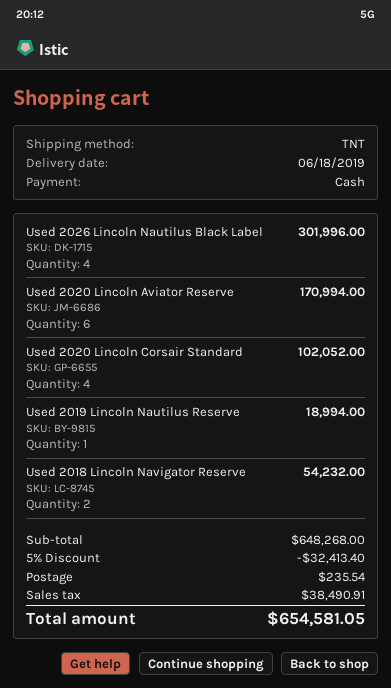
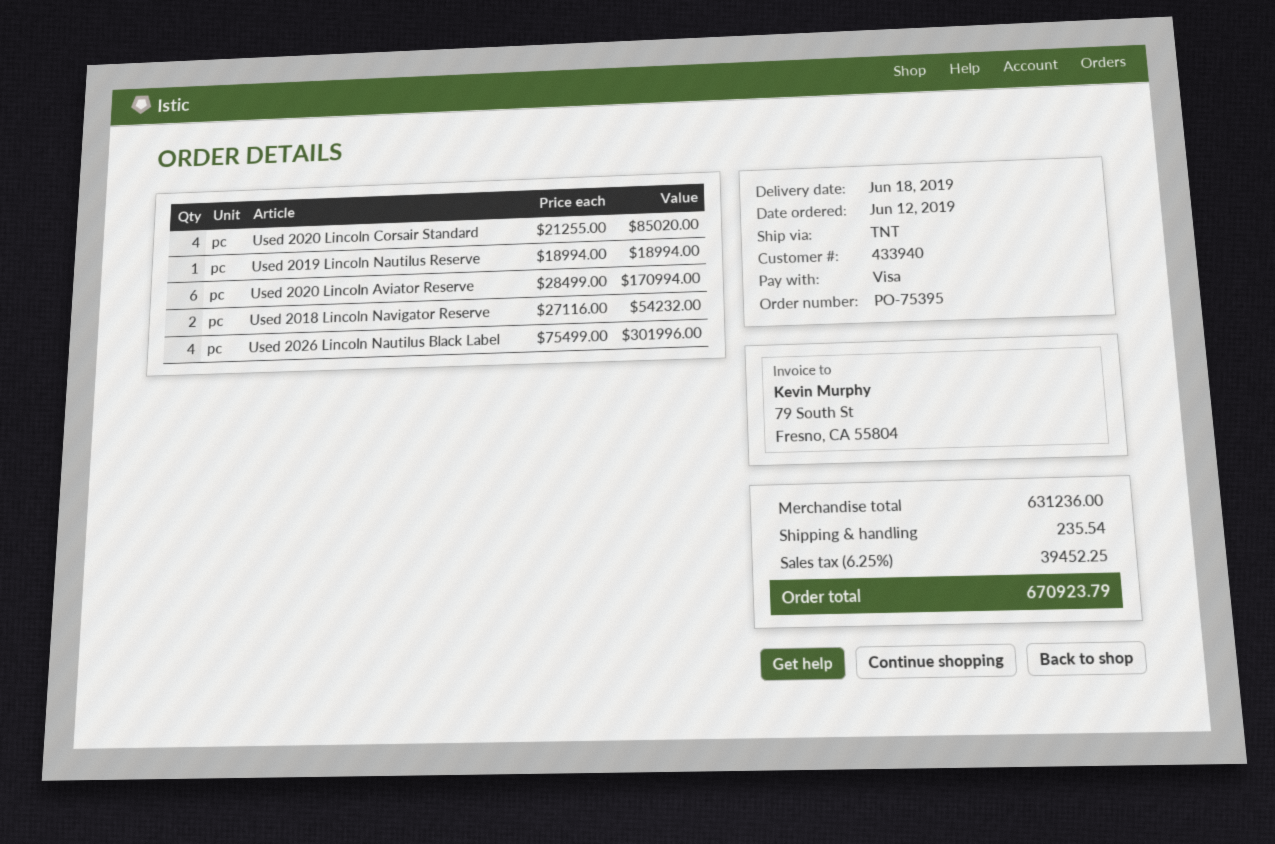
payment method: cash -> Visa
Used 2020 Lincoln Corsair Standard: 4 for 102052.00 -> 4 for 85020.00
subtotal: 648268.00 -> 631236.00
discount: 5% = 32413.40 -> none
tax: 38490.91 -> 39452.25
total: 654581.05 -> 670923.79

